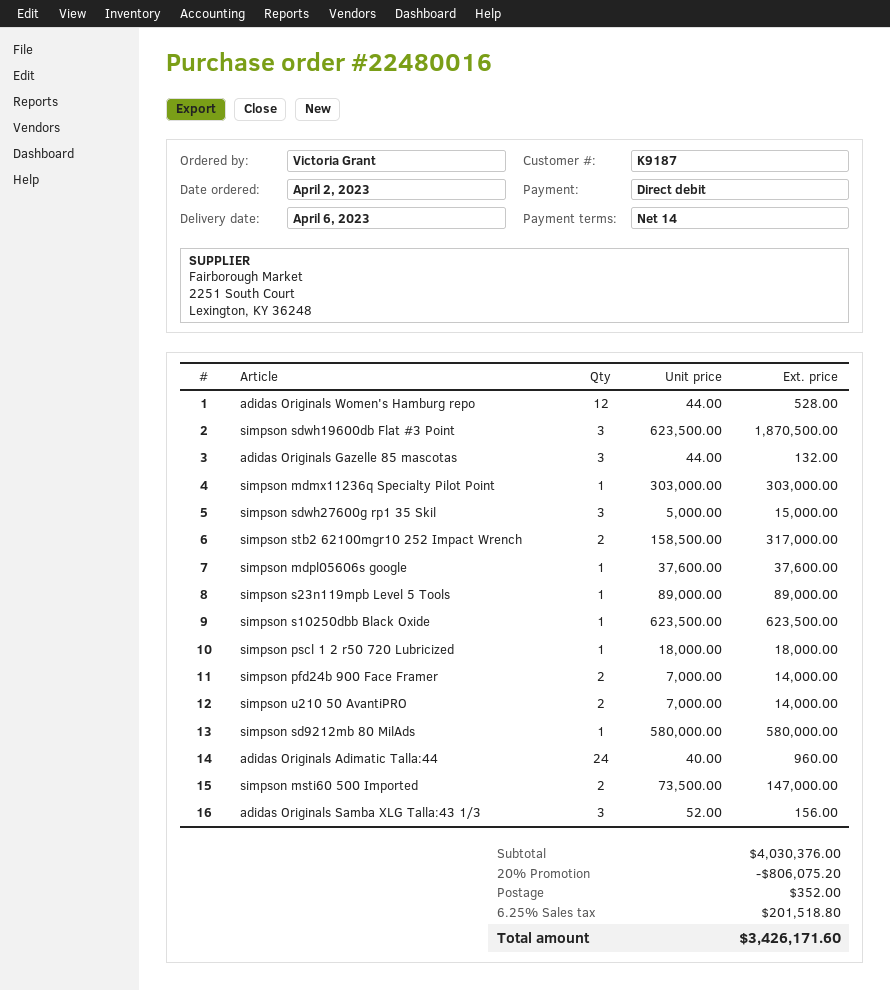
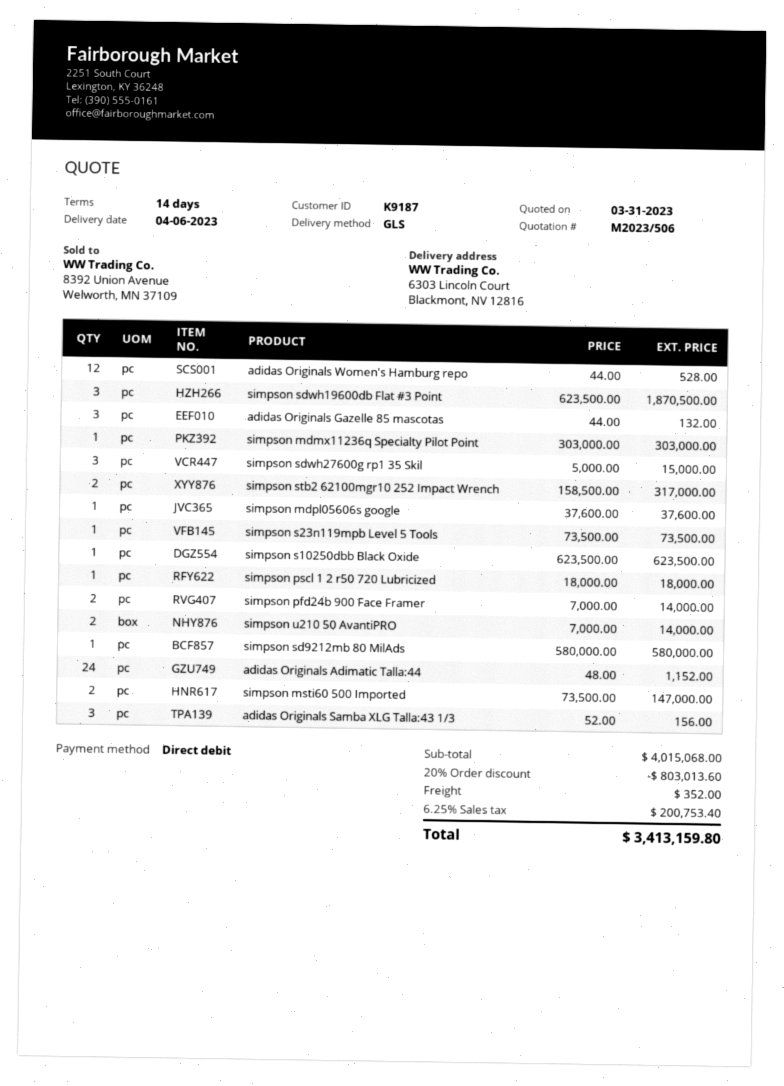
simpson s23n119mpb Level 5 Tools: 1 x 89000.00 = 89000.00 -> 1 x 73500.00 = 73500.00
adidas Originals Adimatic Talla:44: 24 x 40.00 = 960.00 -> 24 x 48.00 = 1152.00
subtotal: 4030376.00 -> 4015068.00
discount: 20% = 806075.20 -> 20% = 803013.60
tax: 6.25% = 201518.80 -> 6.25% = 200753.40
total: 3426171.60 -> 3413159.80

